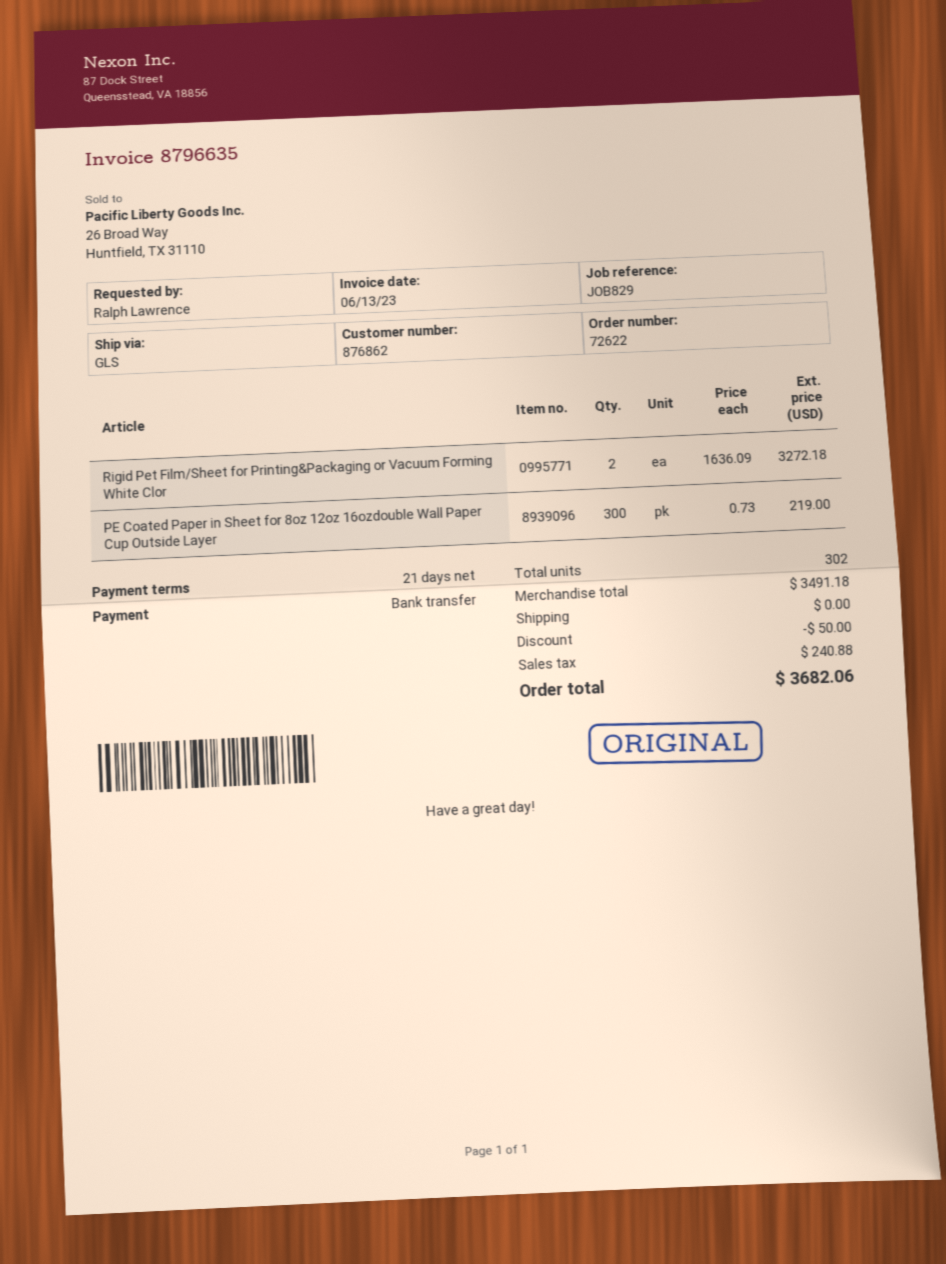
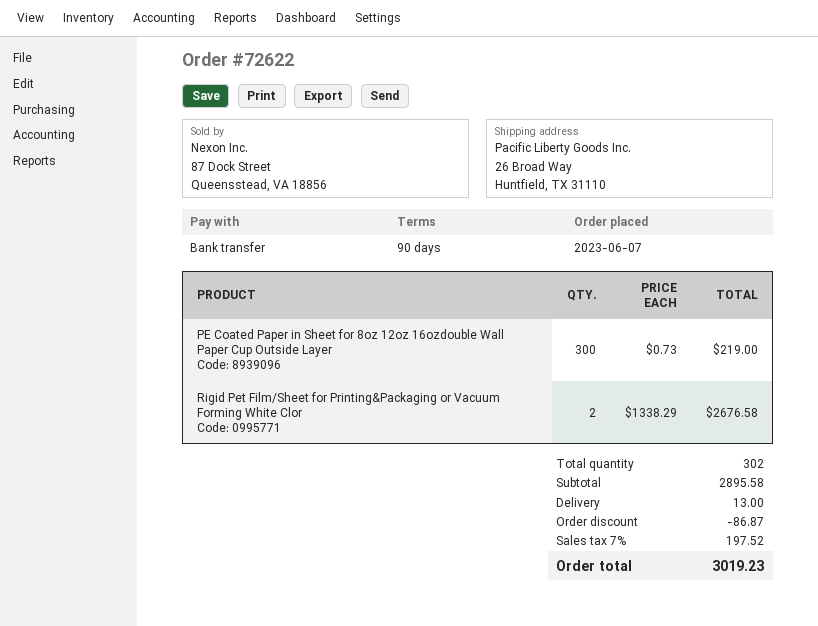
payment terms: 21 days -> 90 days
Rigid Pet Film/Sheet for Printing&Packaging or Vacuum Forming White Clor: 2 x 1636.09 = 3272.18 -> 2 x 1338.29 = 2676.58
subtotal: 3491.18 -> 2895.58
discount: 50.00 -> 86.87
shipping: 0.00 -> 13.00
tax: 240.88 -> 197.52
total: 3682.06 -> 3019.23

